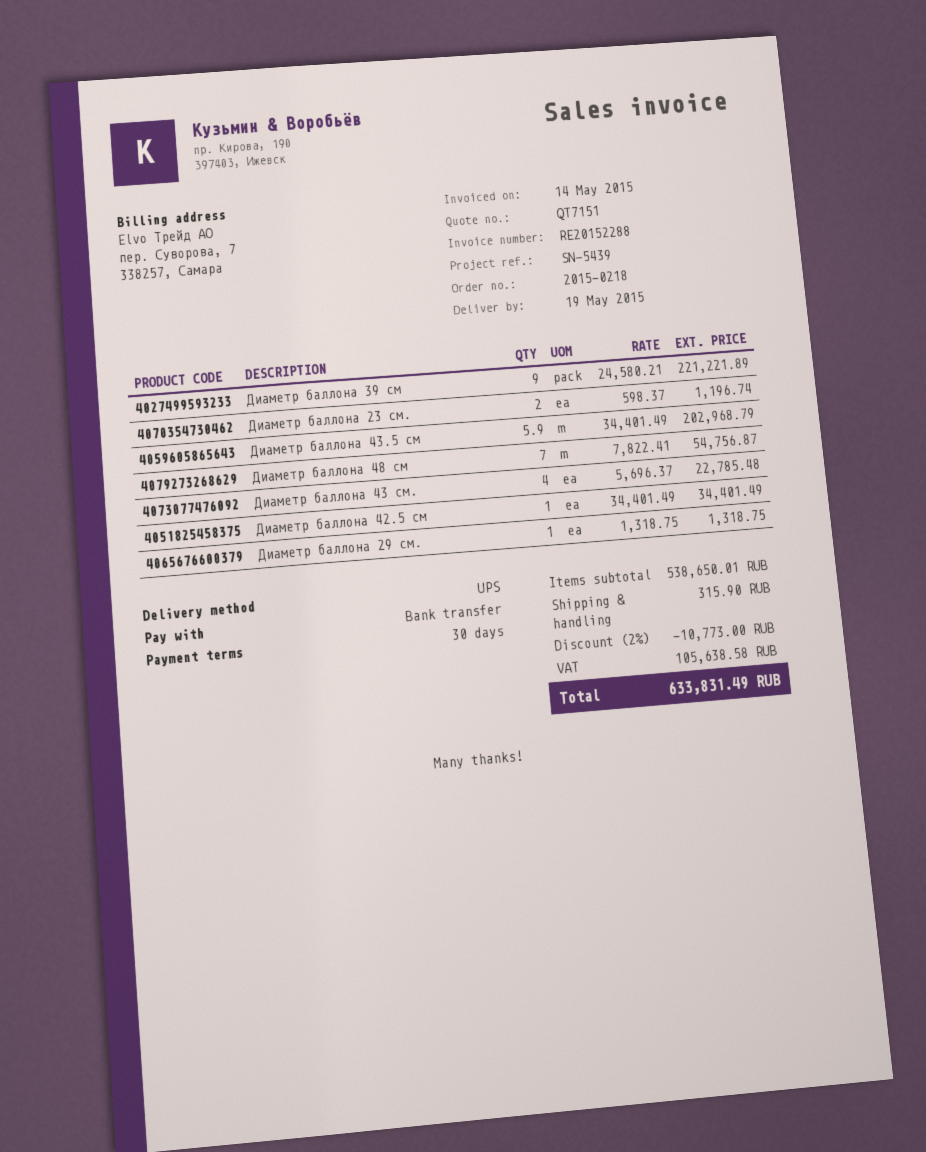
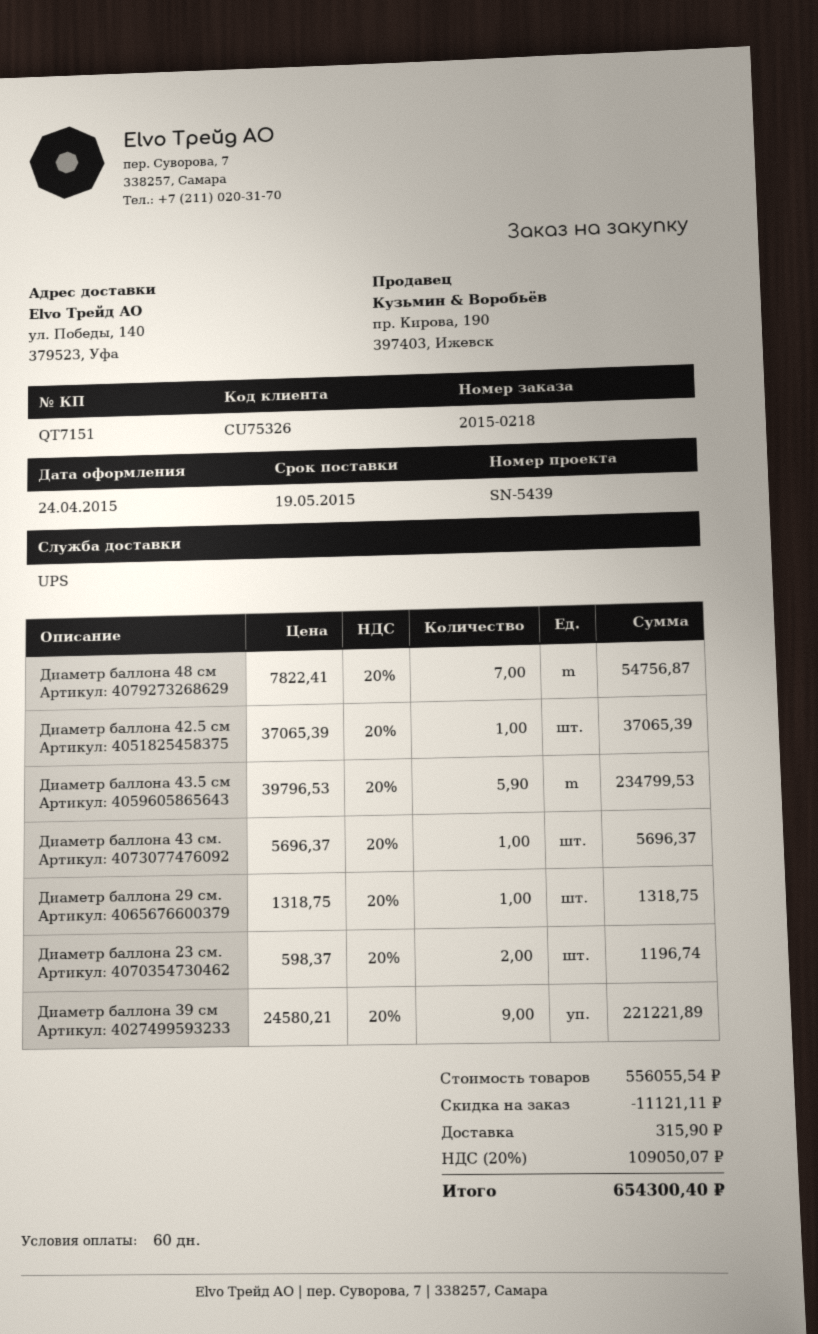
payment terms: 30 days -> 60 days
Диаметр баллона 43.5 см: 5.9 x 34401.49 = 202968.79 -> 5.9 x 39796.53 = 234799.53
Диаметр баллона 43 см.: 4 x 5696.37 = 22785.48 -> 1 x 5696.37 = 5696.37
Диаметр баллона 42.5 см: 1 x 34401.49 = 34401.49 -> 1 x 37065.39 = 37065.39
subtotal: 538650.01 -> 556055.54
discount: 10773.00 -> 11121.11
tax: 105638.58 -> 109050.07
total: 633831.49 -> 654300.40

